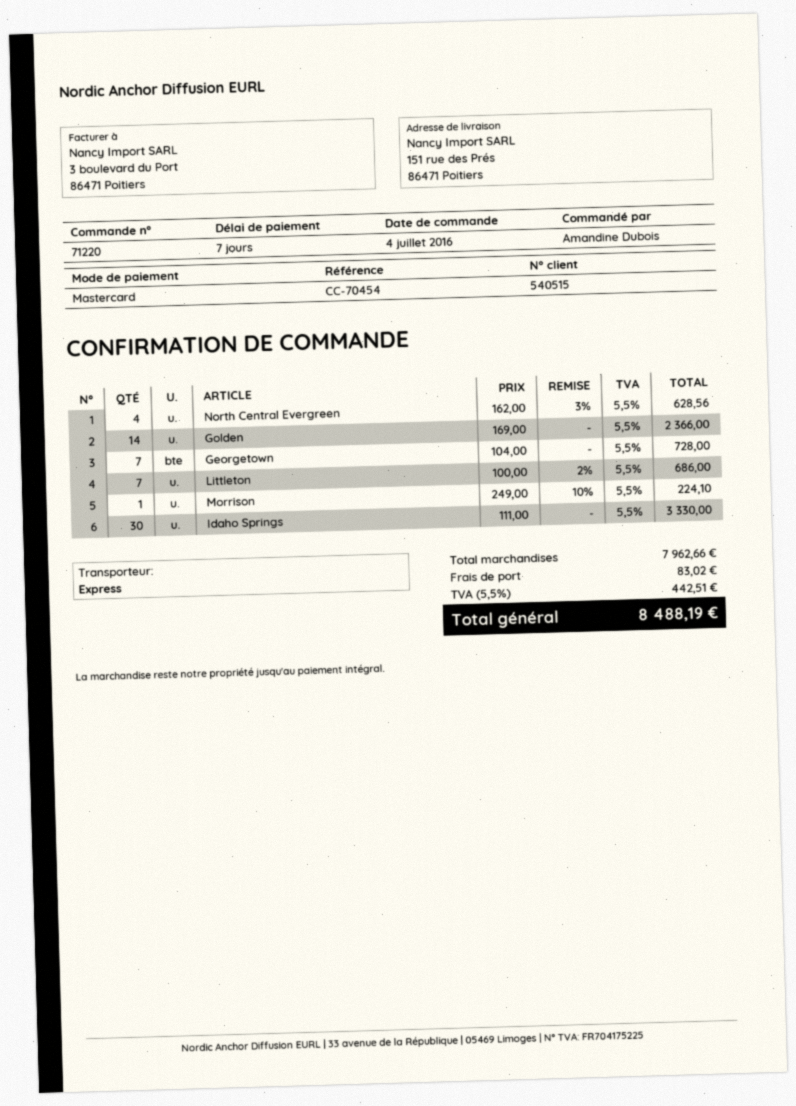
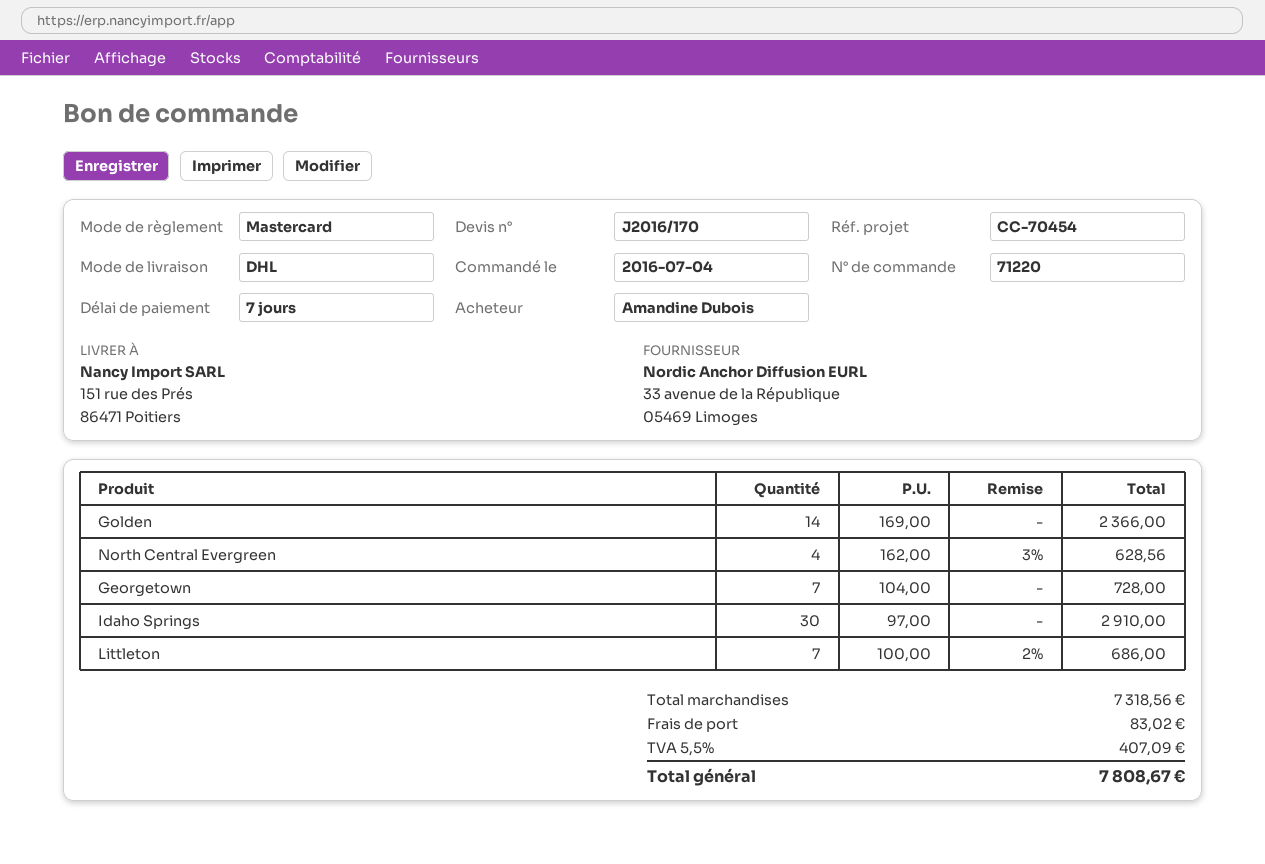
shipping method: express -> DHL
Morrison: 1 x 249.00 - 10% = 224.10 -> none
Idaho Springs: 30 x 111.00 = 3330.00 -> 30 x 97.00 = 2910.00
subtotal: 7962.66 -> 7318.56
tax: 5.5% = 442.51 -> 5.5% = 407.09
total: 8488.19 -> 7808.67

